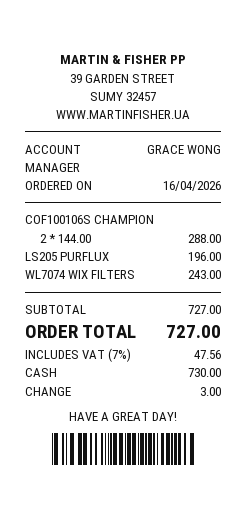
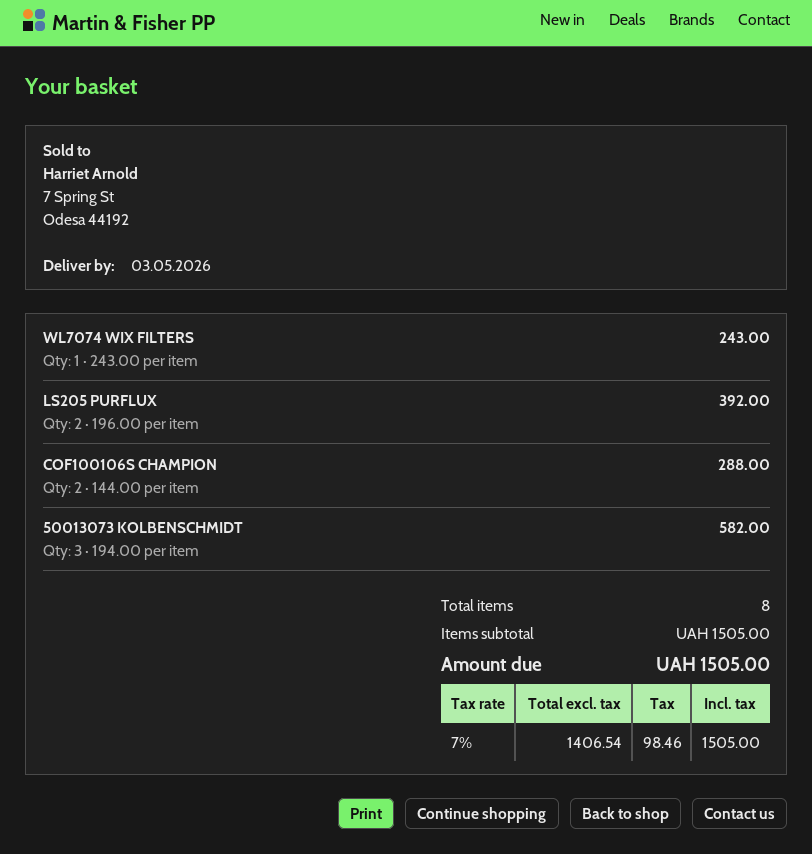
LS205 PURFLUX: 1 x 196.00 = 196.00 -> 2 x 196.00 = 392.00
50013073 KOLBENSCHMIDT: none -> 3 x 194.00 = 582.00
subtotal: 727.00 -> 1505.00
tax: 7% = 47.56 -> 7% = 98.46
total: 727.00 -> 1505.00

